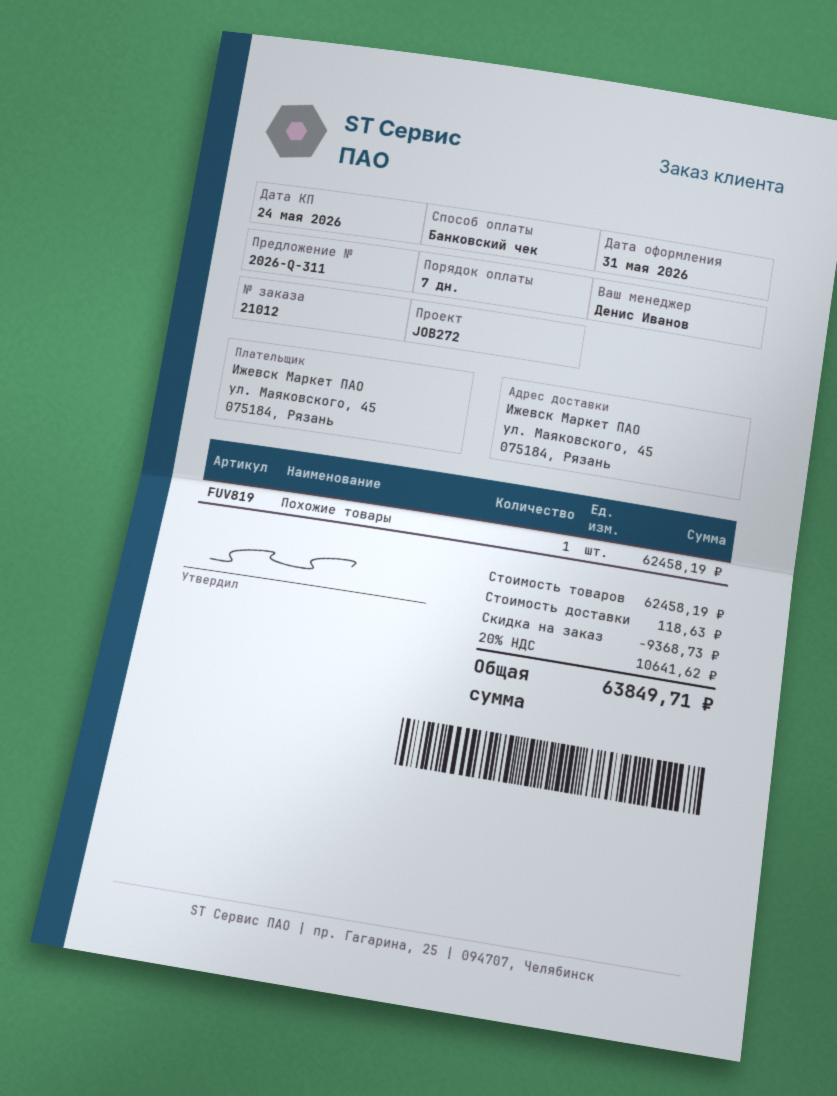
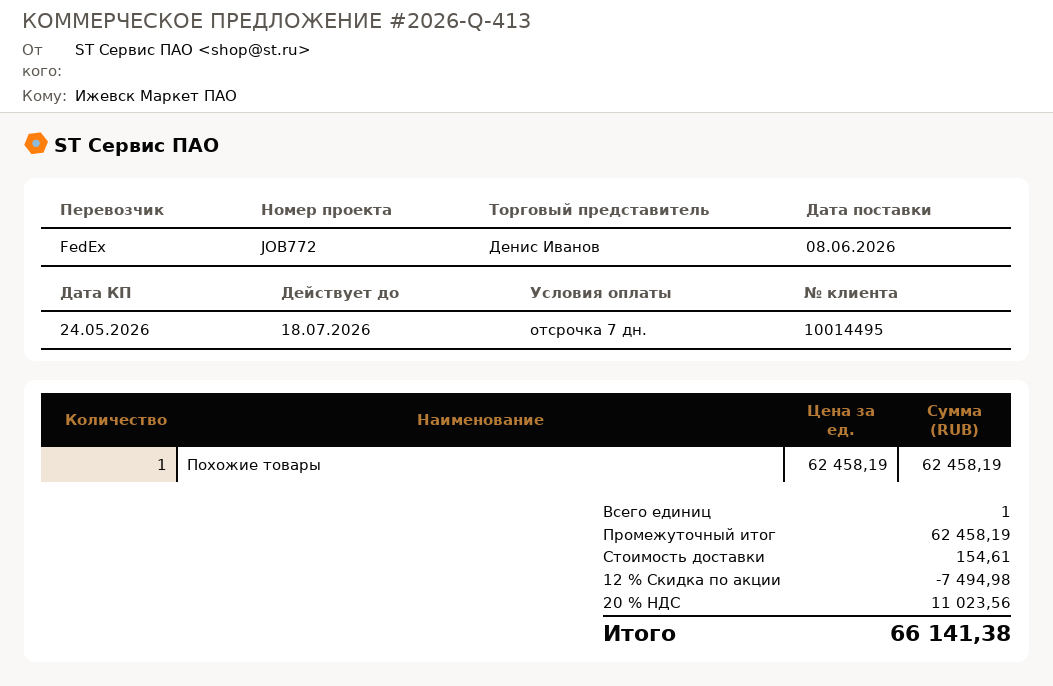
quote number: 2026-Q-311 -> 2026-Q-413
reference: JOB272 -> JOB772
discount: 9368.73 -> 7494.98
shipping: 118.63 -> 154.61
tax: 20% = 10641.62 -> 20% = 11023.56
total: 63849.71 -> 66141.38

